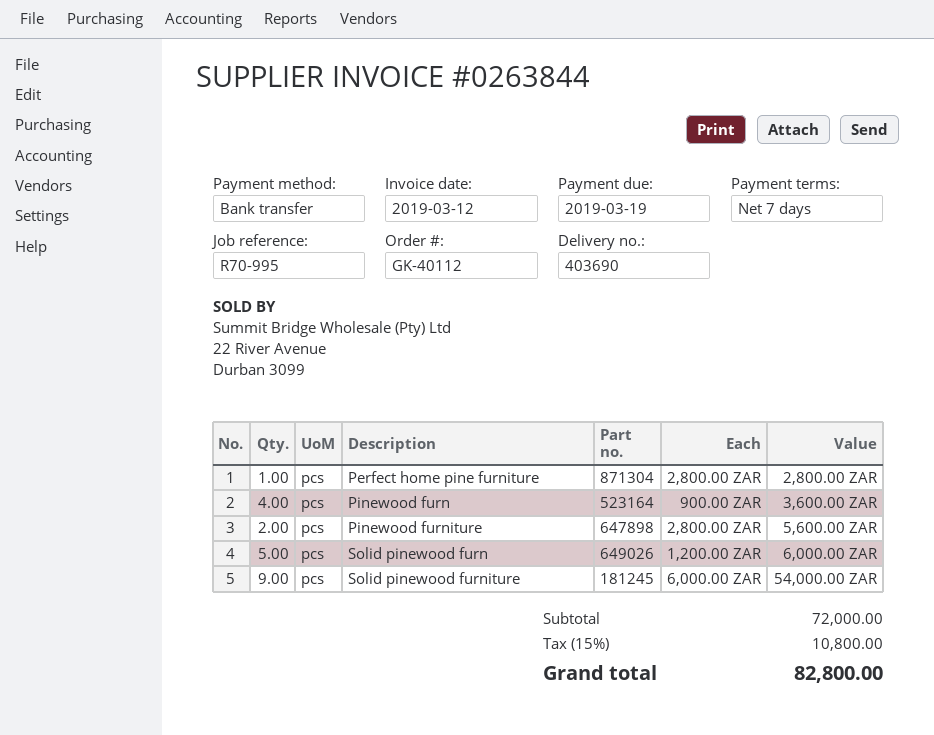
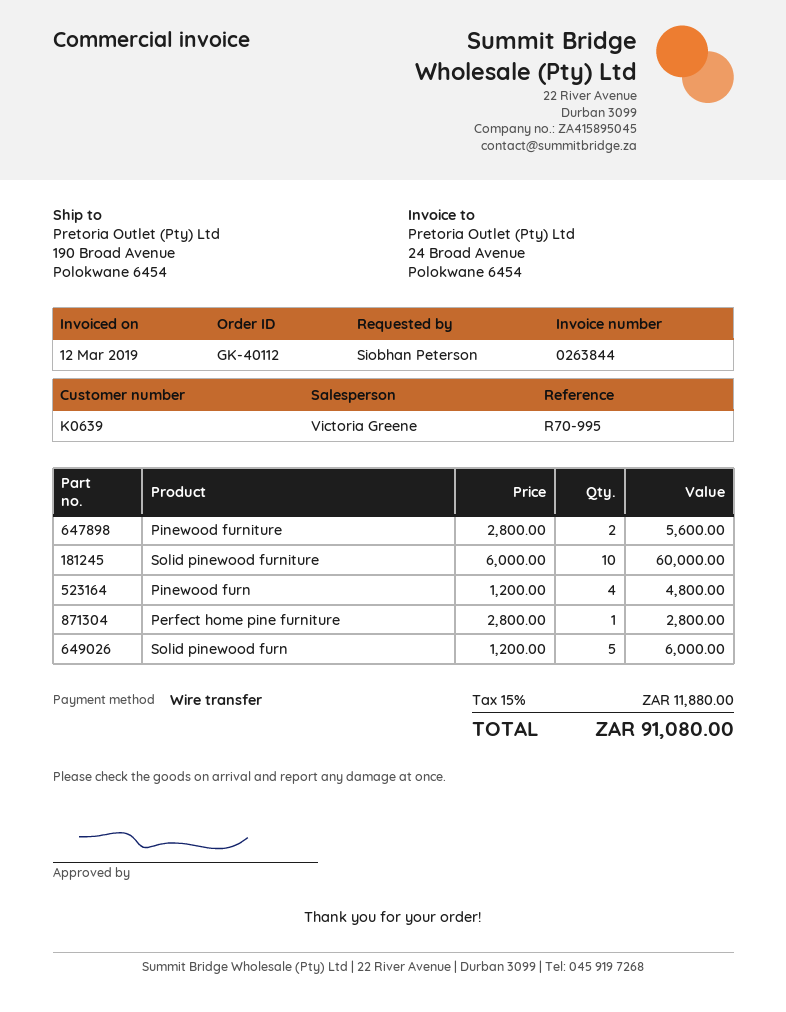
Pinewood furn: 4 x 900.00 = 3600.00 -> 4 x 1200.00 = 4800.00
Solid pinewood furniture: 9 x 6000.00 = 54000.00 -> 10 x 6000.00 = 60000.00
tax: 15% = 10800.00 -> 15% = 11880.00
total: 82800.00 -> 91080.00

